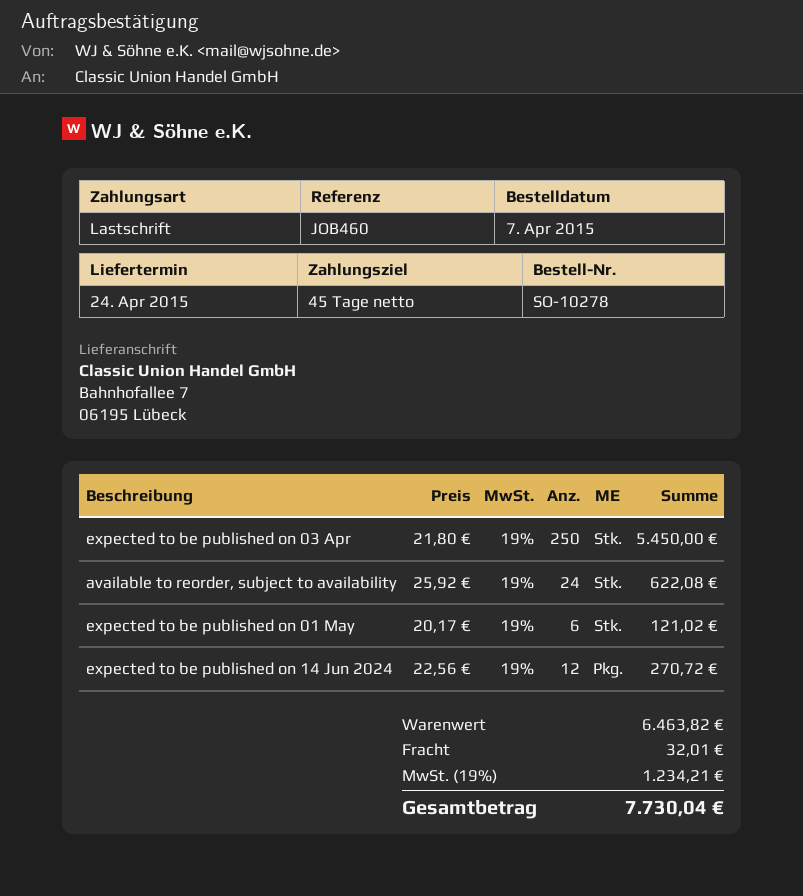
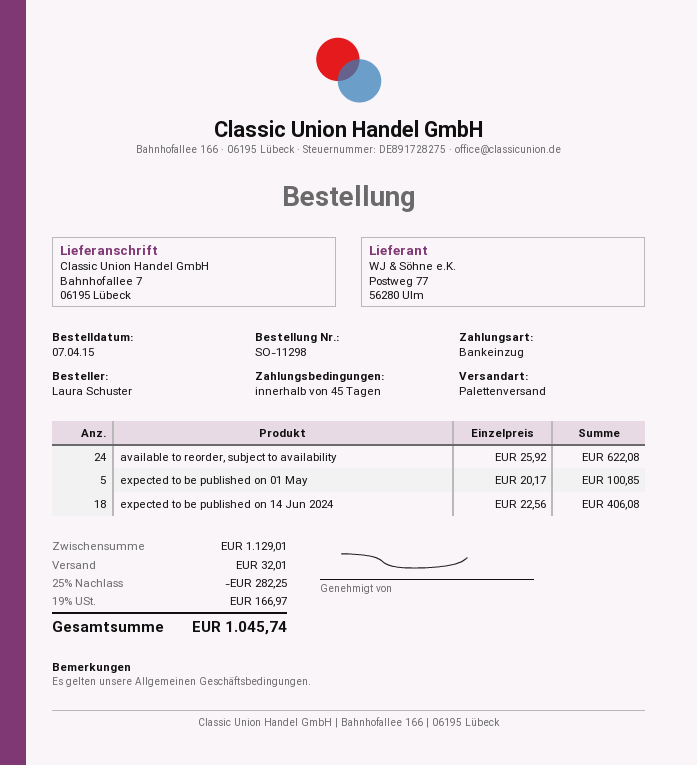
order number: SO-10278 -> SO-11298
expected to be published on 03 Apr: 250 x 21.80 = 5450.00 -> none
expected to be published on 01 May: 6 x 20.17 = 121.02 -> 5 x 20.17 = 100.85
expected to be published on 14 Jun 2024: 12 x 22.56 = 270.72 -> 18 x 22.56 = 406.08
subtotal: 6463.82 -> 1129.01
discount: none -> 25% = 282.25
tax: 19% = 1234.21 -> 19% = 166.97
total: 7730.04 -> 1045.74

